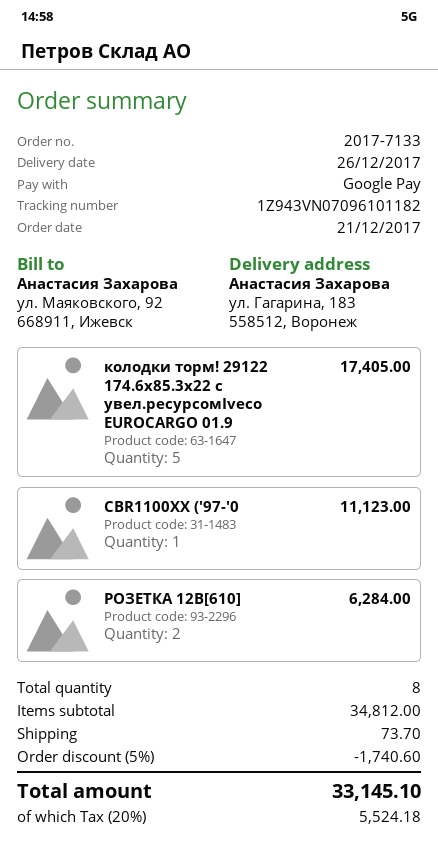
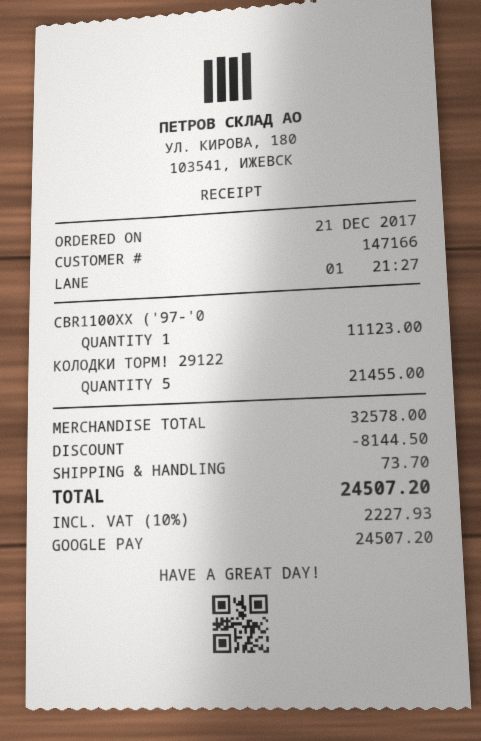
колодки торм! 29122 174.6x85.3x22 с увел.ресурсомIveco EUROCARGO 01.9: 5 for 17405.00 -> 5 for 21455.00
РОЗЕТКА 12В[610]: 2 for 6284.00 -> none
subtotal: 34812.00 -> 32578.00
discount: 1740.60 -> 8144.50
tax: 20% = 5524.18 -> 10% = 2227.93
total: 33145.10 -> 24507.20

